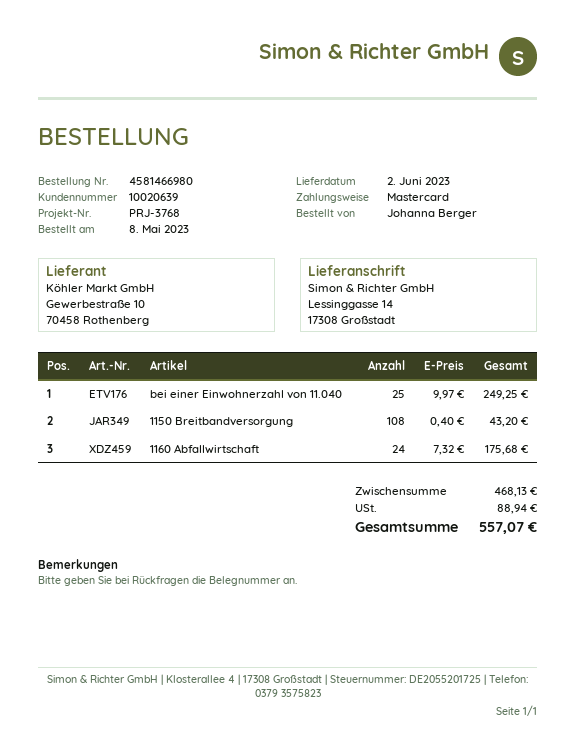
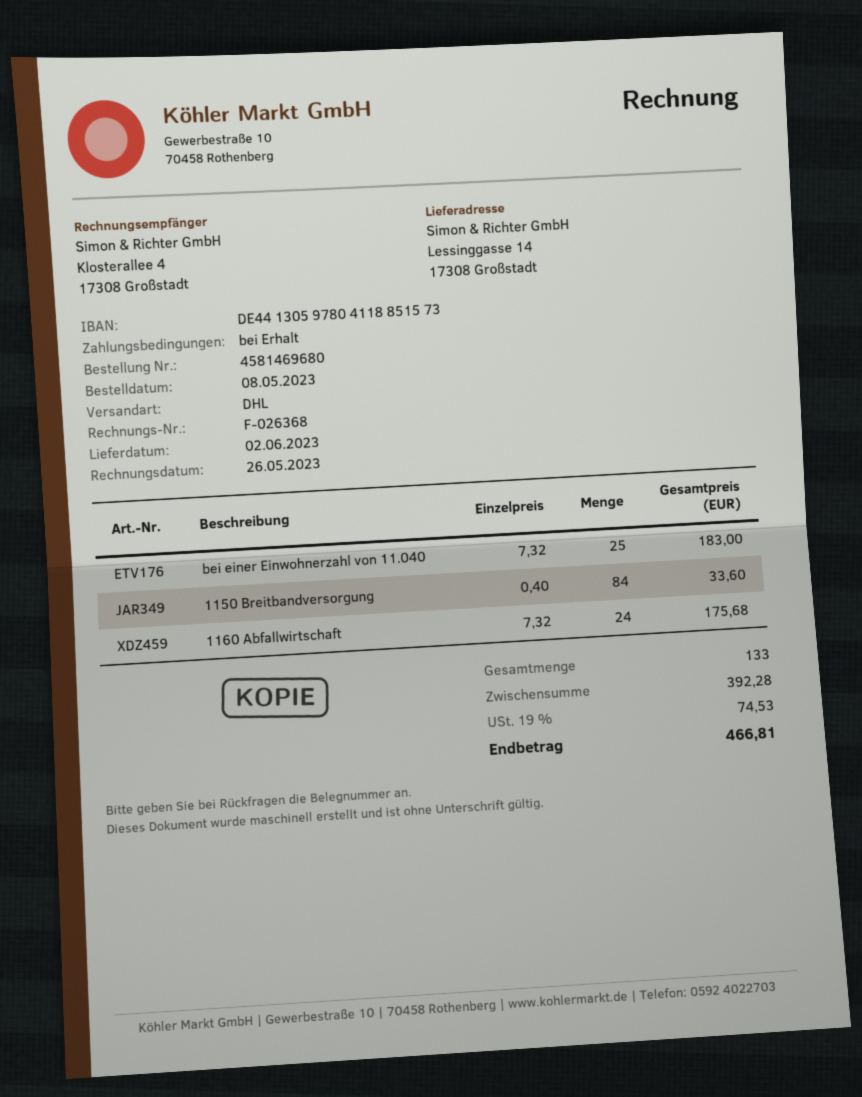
order number: 4581466980 -> 4581469680
bei einer Einwohnerzahl von 11.040: 25 x 9.97 = 249.25 -> 25 x 7.32 = 183.00
1150 Breitbandversorgung: 108 x 0.40 = 43.20 -> 84 x 0.40 = 33.60
subtotal: 468.13 -> 392.28
tax: 88.94 -> 74.53
total: 557.07 -> 466.81

